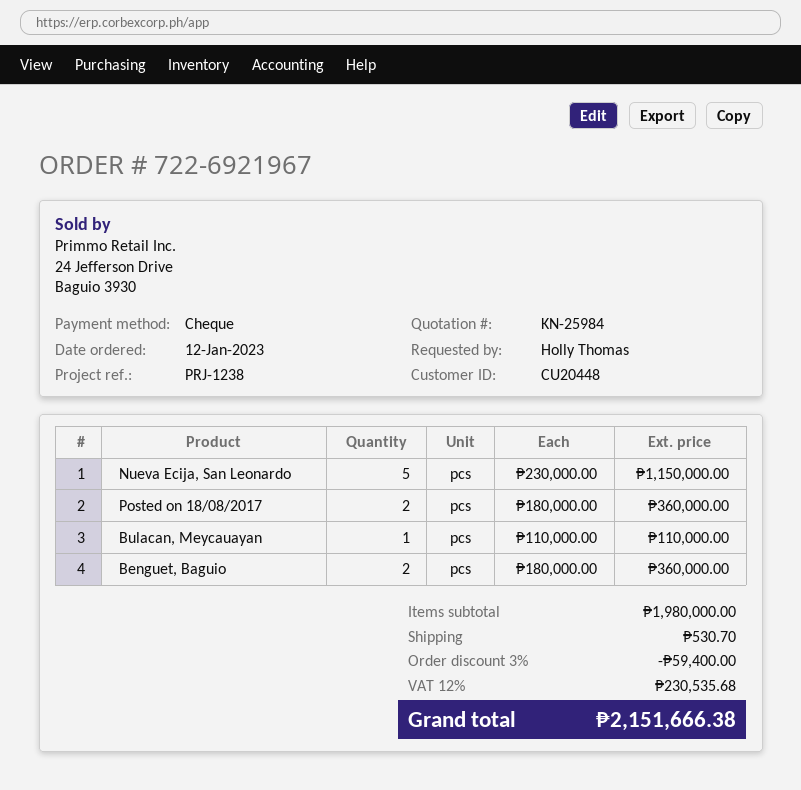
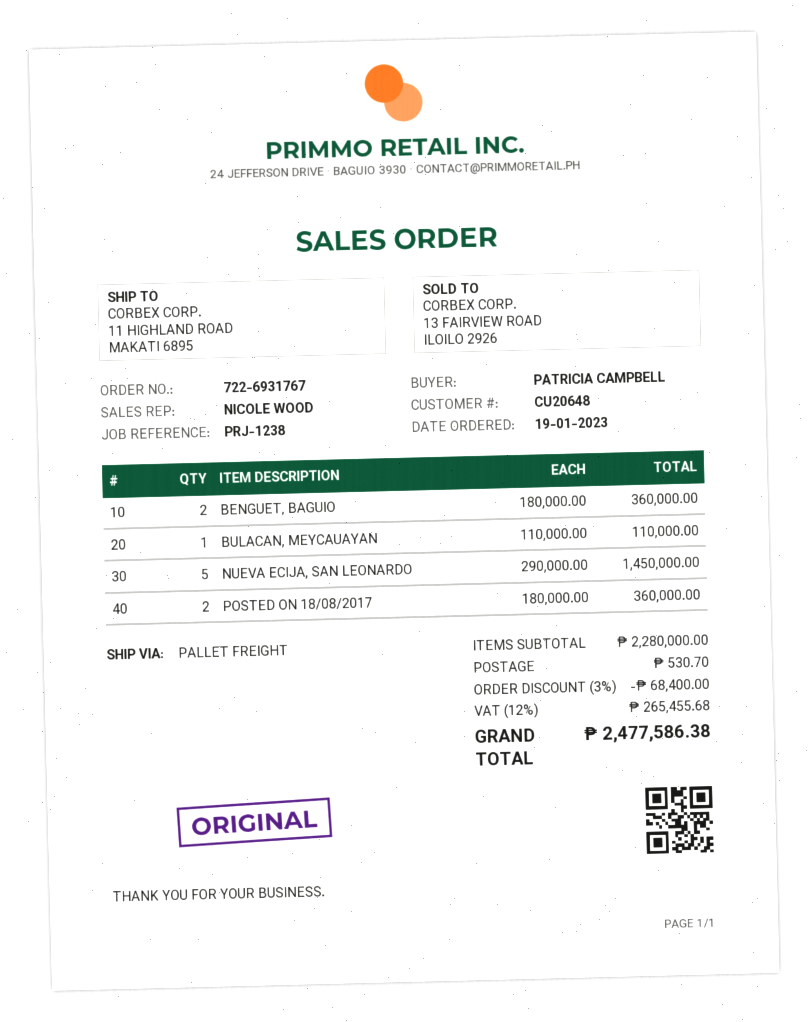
order number: 722-6921967 -> 722-6931767
order date: 2023-01-12 -> 2023-01-19
customer number: CU20448 -> CU20648
ordered by: Holly Thomas -> PATRICIA CAMPBELL
Nueva Ecija, San Leonardo: 5 x 230000.00 = 1150000.00 -> 5 x 290000.00 = 1450000.00
subtotal: 1980000.00 -> 2280000.00
discount: 3% = 59400.00 -> 3% = 68400.00
tax: 12% = 230535.68 -> 12% = 265455.68
total: 2151666.38 -> 2477586.38

